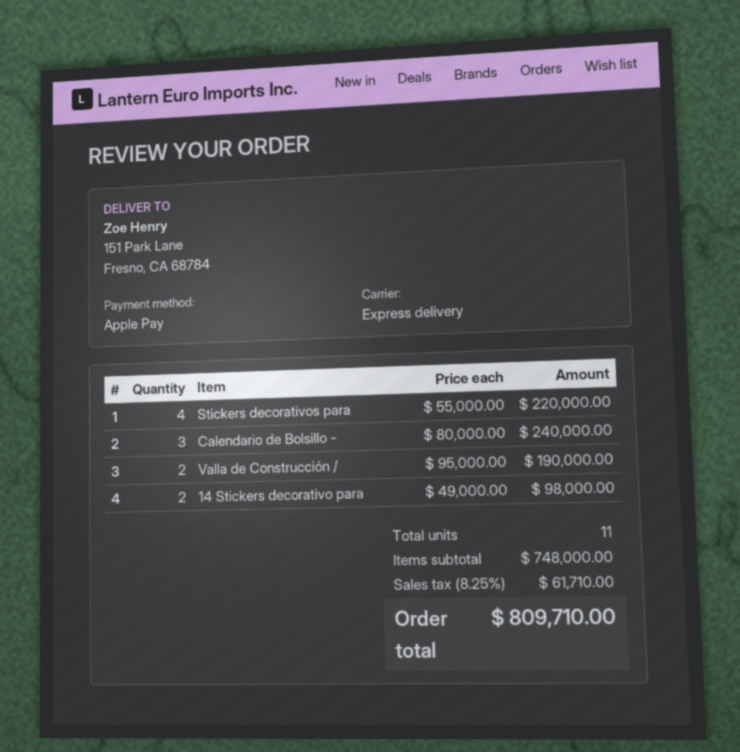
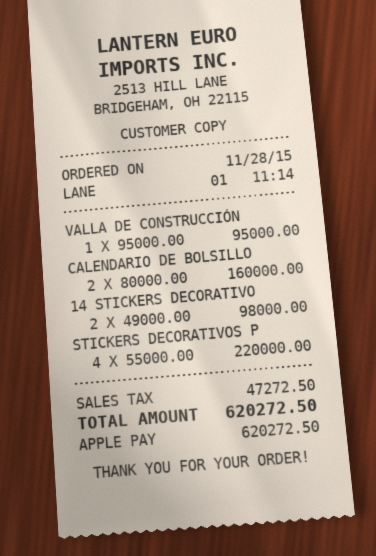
Calendario de Bolsillo -: 3 x 80000.00 = 240000.00 -> 2 x 80000.00 = 160000.00
Valla de Construcción /: 2 x 95000.00 = 190000.00 -> 1 x 95000.00 = 95000.00
tax: 61710.00 -> 47272.50
total: 809710.00 -> 620272.50

